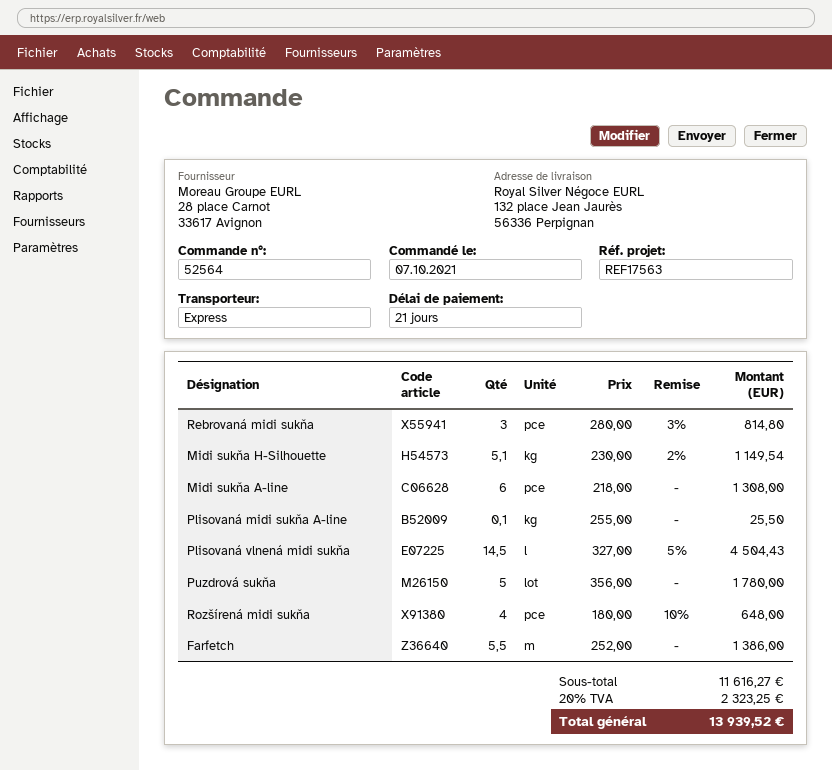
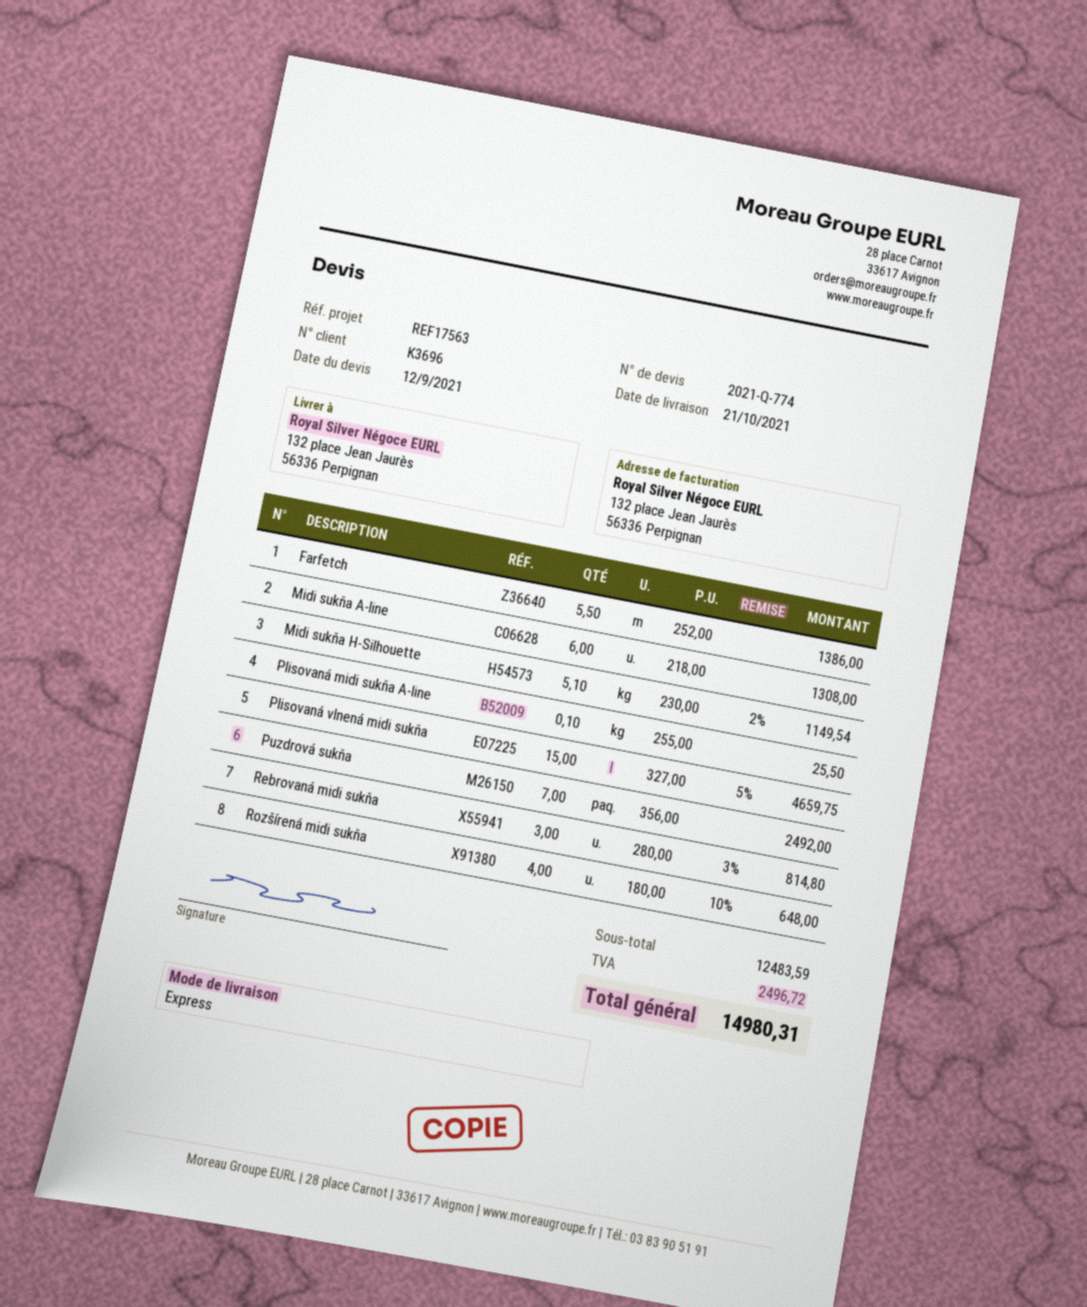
Plisovaná vlnená midi sukňa: 14.5 x 327.00 - 5% = 4504.43 -> 15 x 327.00 - 5% = 4659.75
Puzdrová sukňa: 5 x 356.00 = 1780.00 -> 7 x 356.00 = 2492.00
subtotal: 11616.27 -> 12483.59
tax: 2323.25 -> 2496.72
total: 13939.52 -> 14980.31

